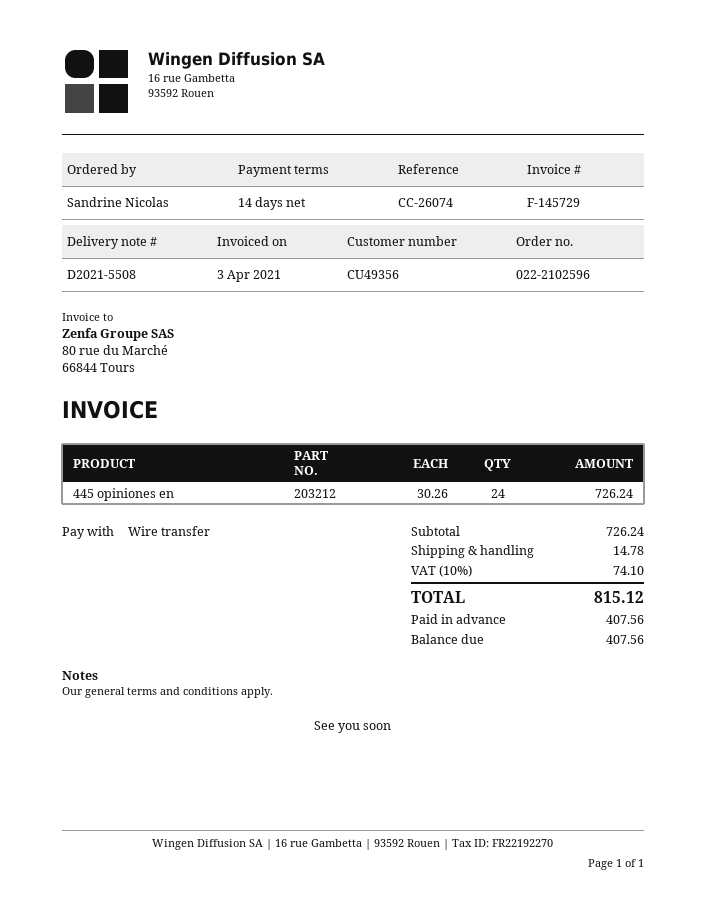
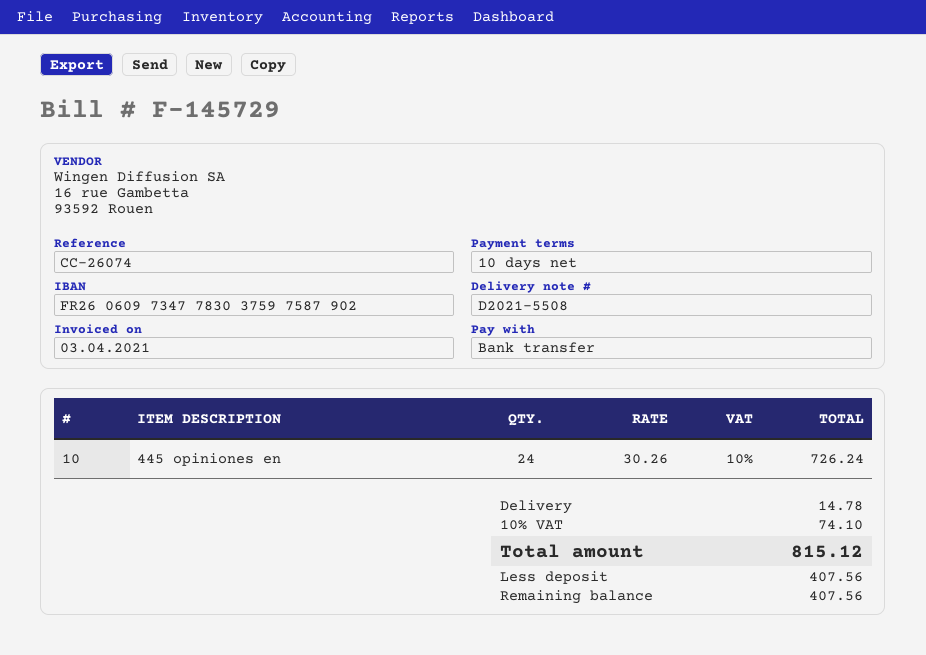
payment terms: 14 days -> 10 days

